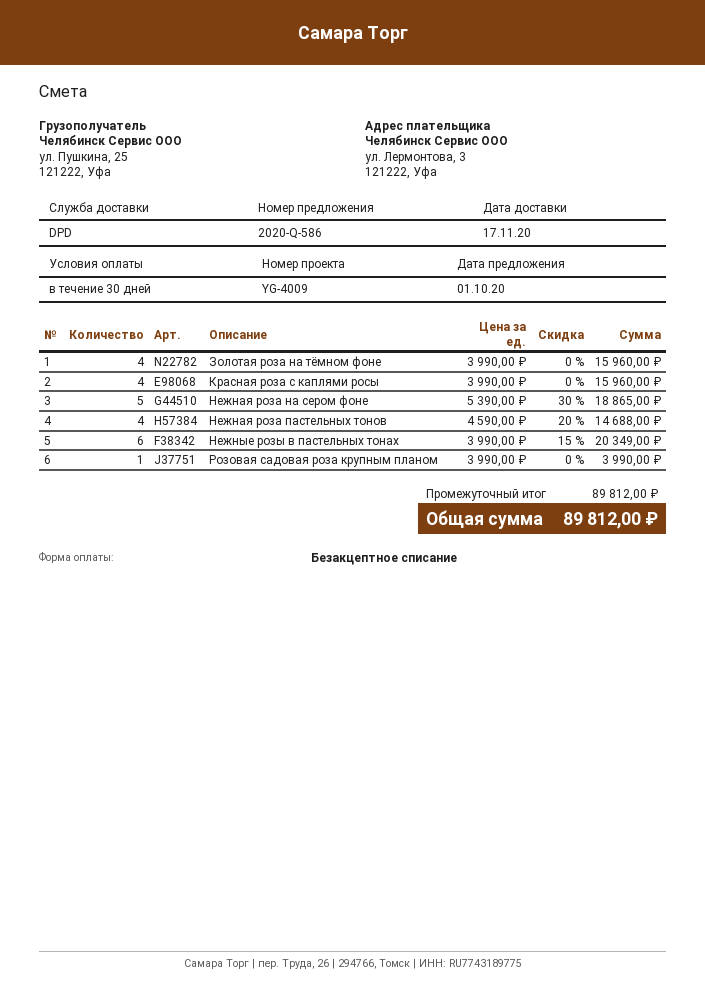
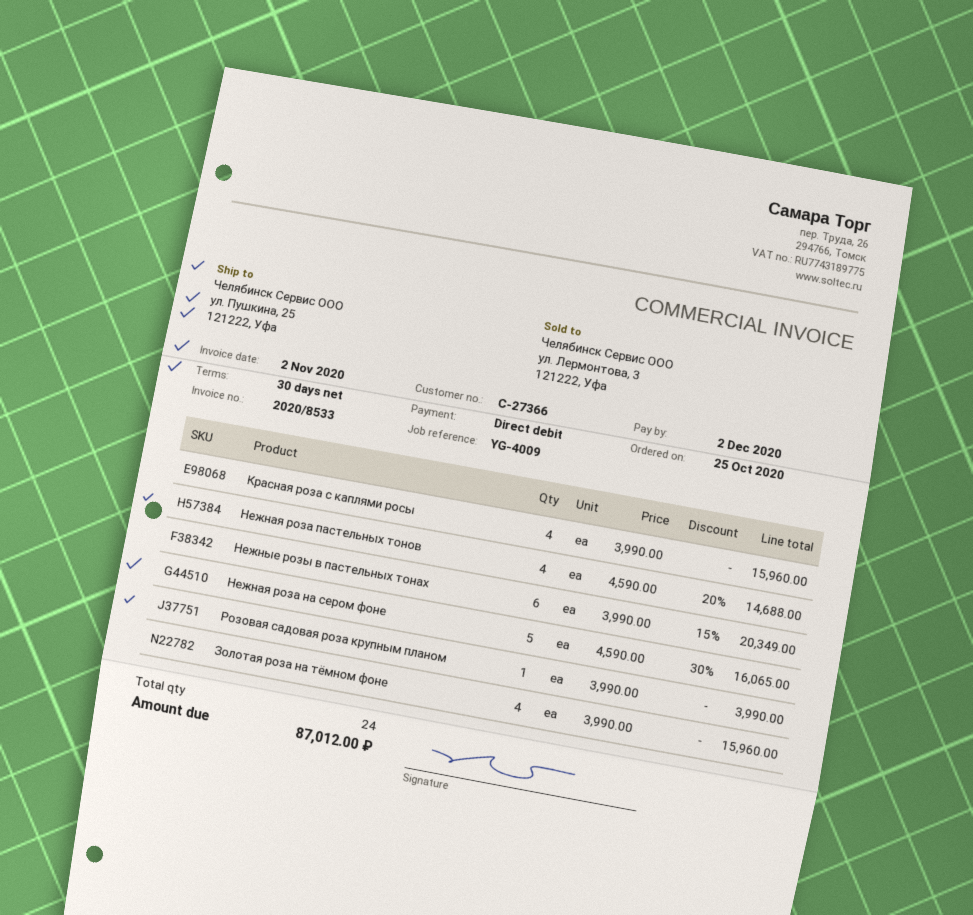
Нежная роза на сером фоне: 5 x 5390.00 - 30% = 18865.00 -> 5 x 4590.00 - 30% = 16065.00
total: 89812.00 -> 87012.00

